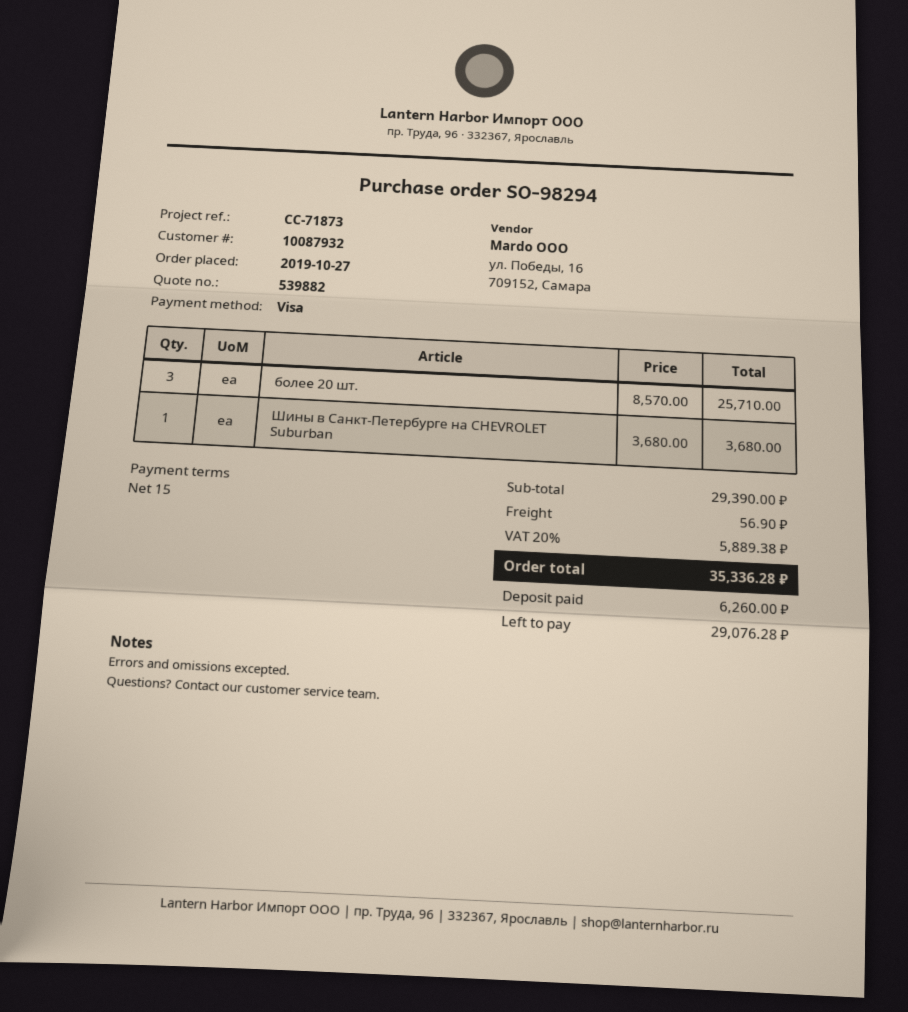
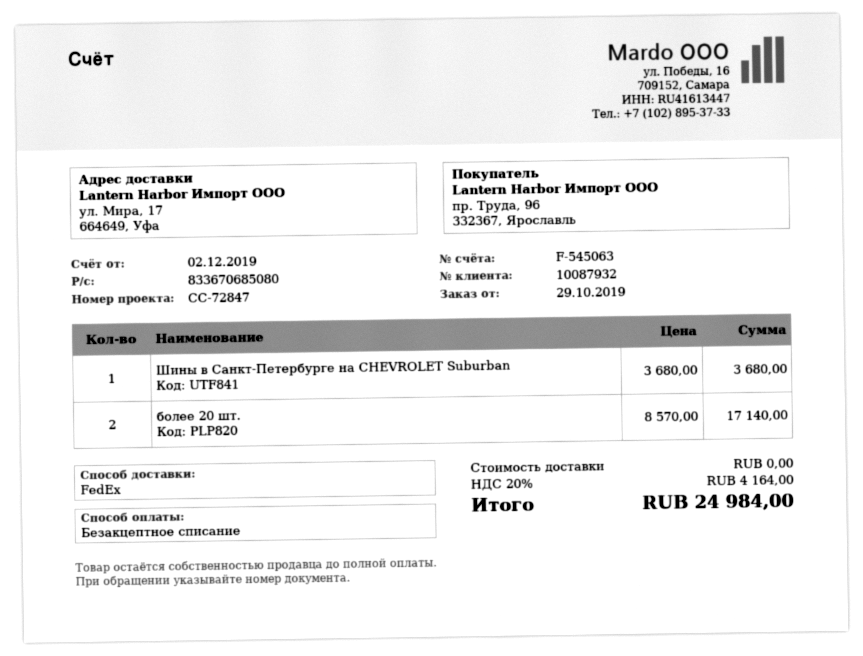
order date: 2019-10-27 -> 2019-10-29
reference: CC-71873 -> CC-72847
payment method: Visa -> direct debit
более 20 шт.: 3 x 8570.00 = 25710.00 -> 2 x 8570.00 = 17140.00
shipping: 56.90 -> 0.00
tax: 20% = 5889.38 -> 20% = 4164.00
total: 35336.28 -> 24984.00

